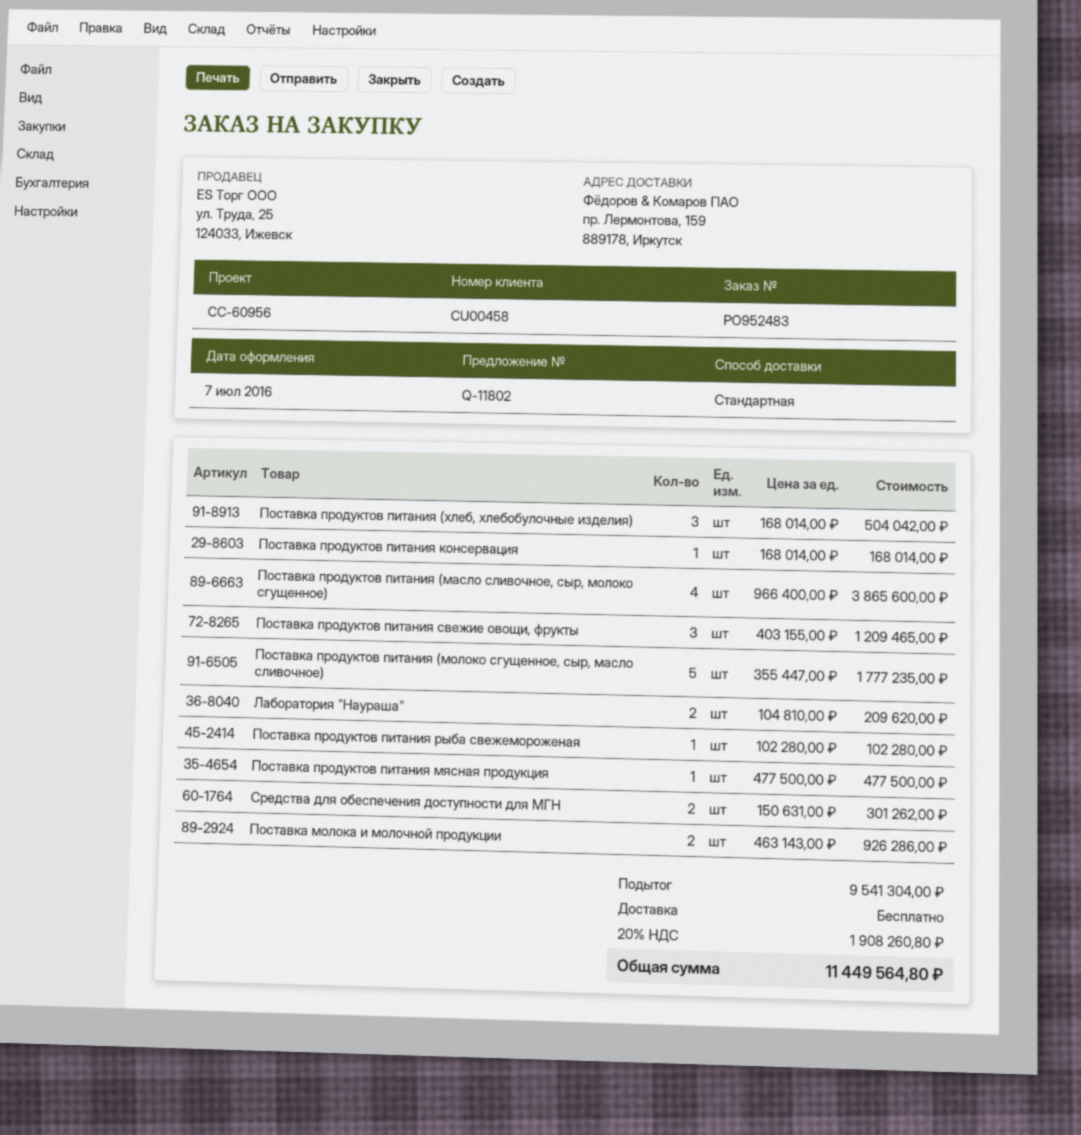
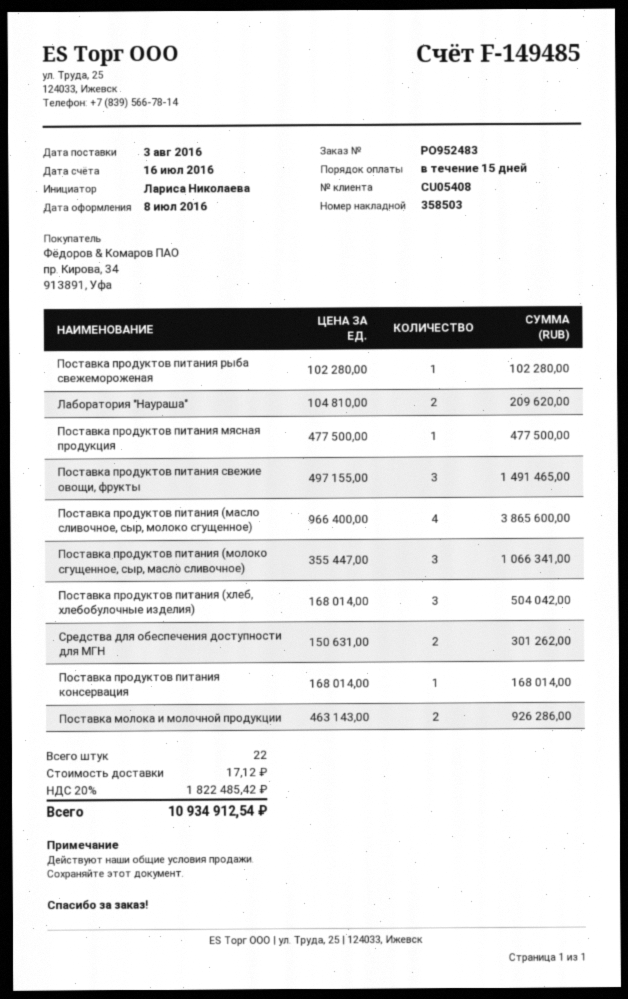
order date: 2016-07-07 -> 2016-07-08
customer number: CU00458 -> CU05408
Поставка продуктов питания свежие овощи, фрукты: 3 x 403155.00 = 1209465.00 -> 3 x 497155.00 = 1491465.00
Поставка продуктов питания (молоко сгущенное, сыр, масло сливочное): 5 x 355447.00 = 1777235.00 -> 3 x 355447.00 = 1066341.00
shipping: 0.00 -> 17.12
tax: 20% = 1908260.80 -> 20% = 1822485.42
total: 11449564.80 -> 10934912.54

